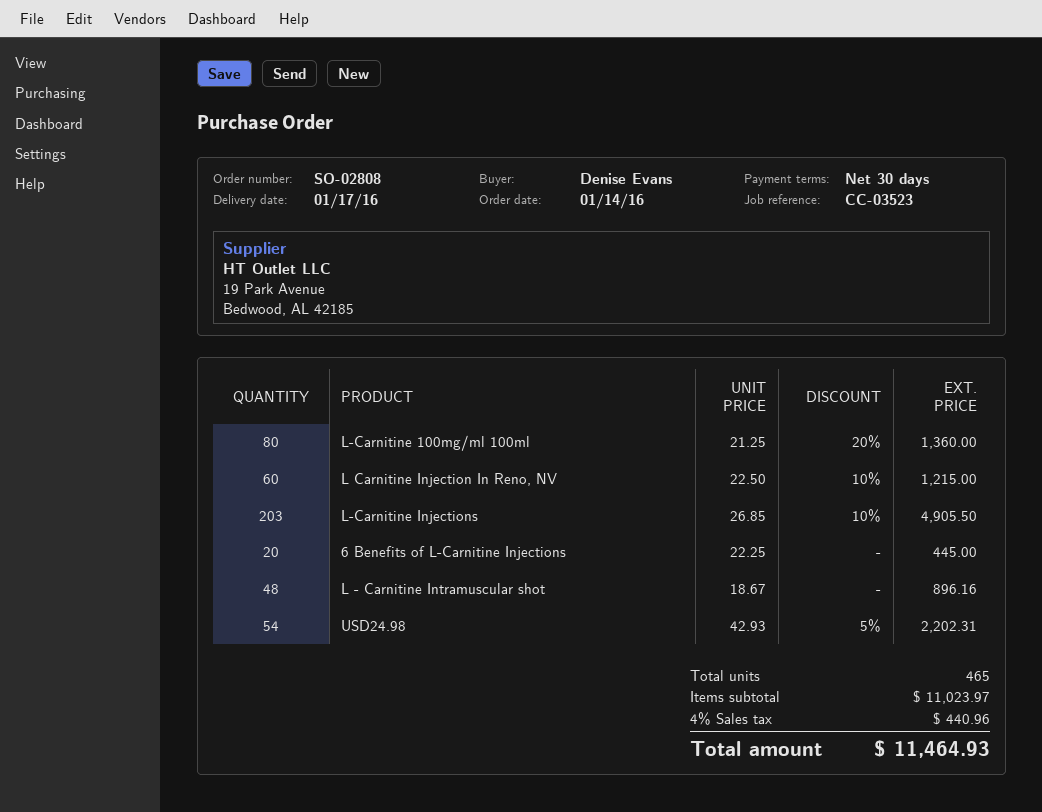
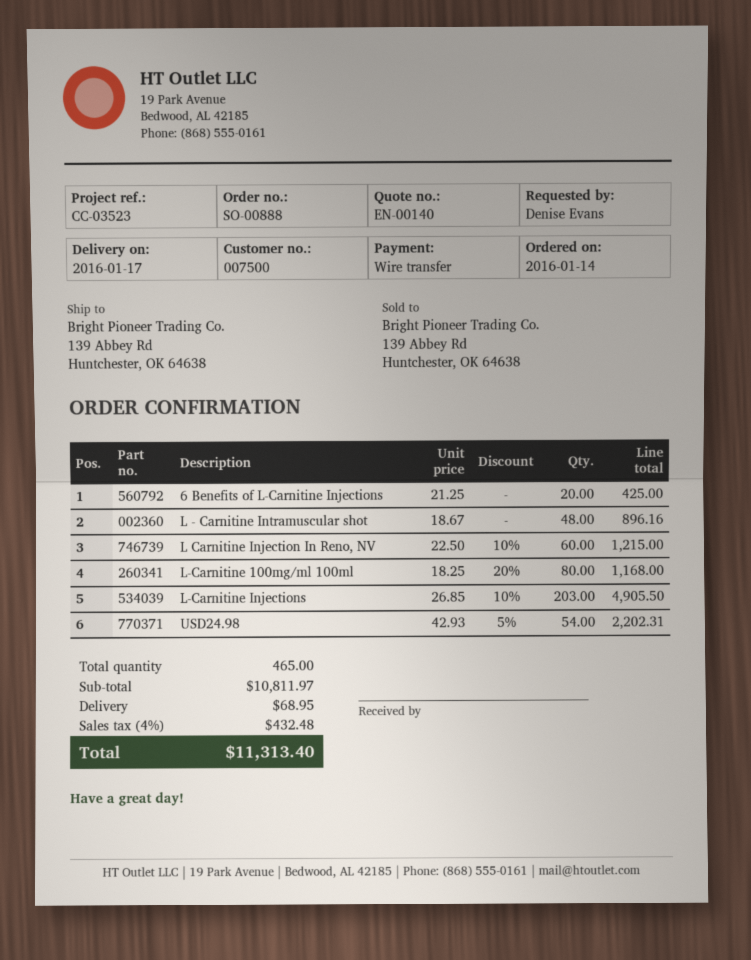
order number: SO-02808 -> SO-00888
L-Carnitine 100mg/ml 100ml: 80 x 21.25 - 20% = 1360.00 -> 80 x 18.25 - 20% = 1168.00
6 Benefits of L-Carnitine Injections: 20 x 22.25 = 445.00 -> 20 x 21.25 = 425.00
subtotal: 11023.97 -> 10811.97
shipping: none -> 68.95
tax: 4% = 440.96 -> 4% = 432.48
total: 11464.93 -> 11313.40

